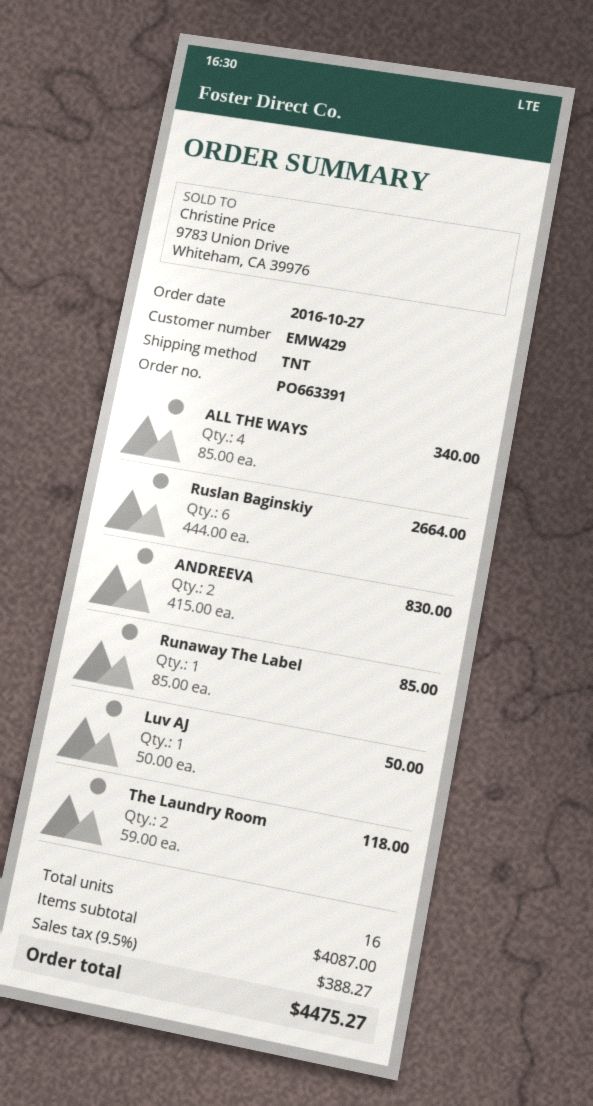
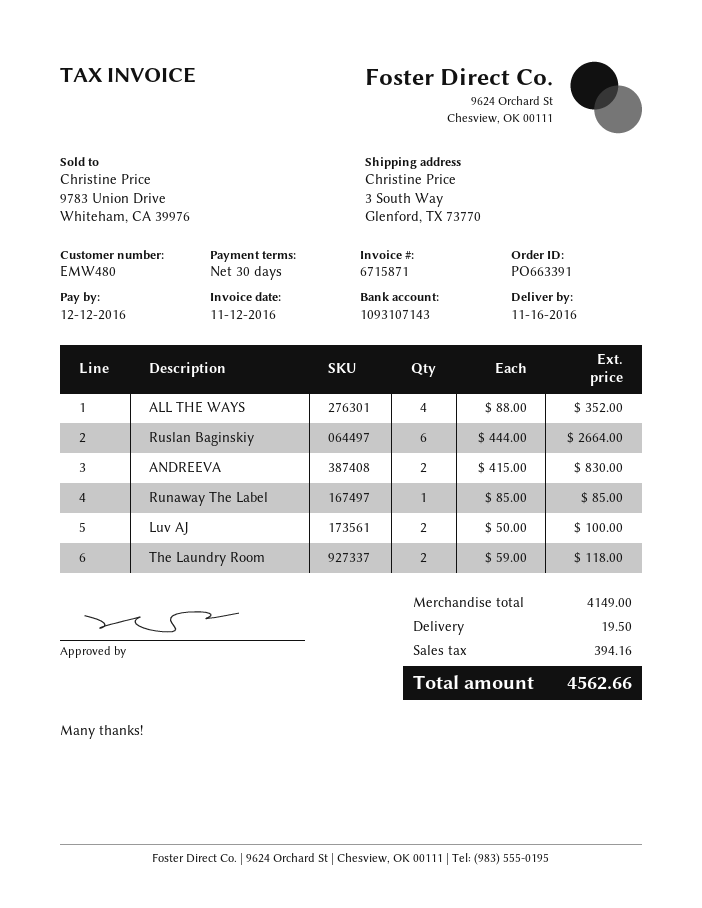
customer number: EMW429 -> EMW480
ALL THE WAYS: 4 x 85.00 = 340.00 -> 4 x 88.00 = 352.00
Luv AJ: 1 x 50.00 = 50.00 -> 2 x 50.00 = 100.00
subtotal: 4087.00 -> 4149.00
shipping: none -> 19.50
tax: 388.27 -> 394.16
total: 4475.27 -> 4562.66

